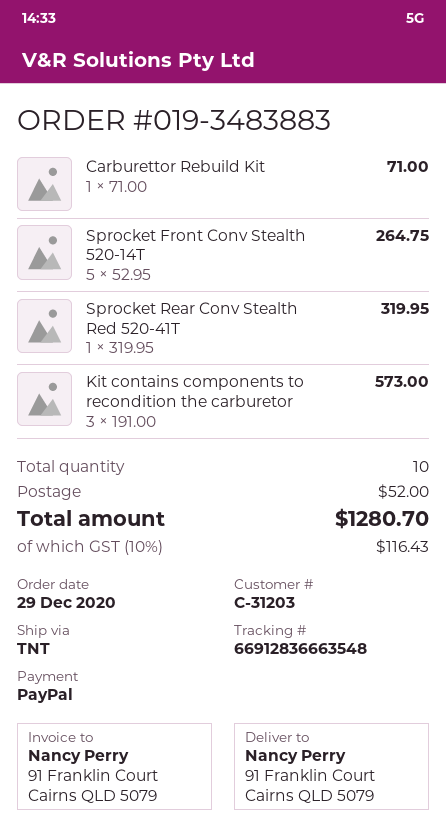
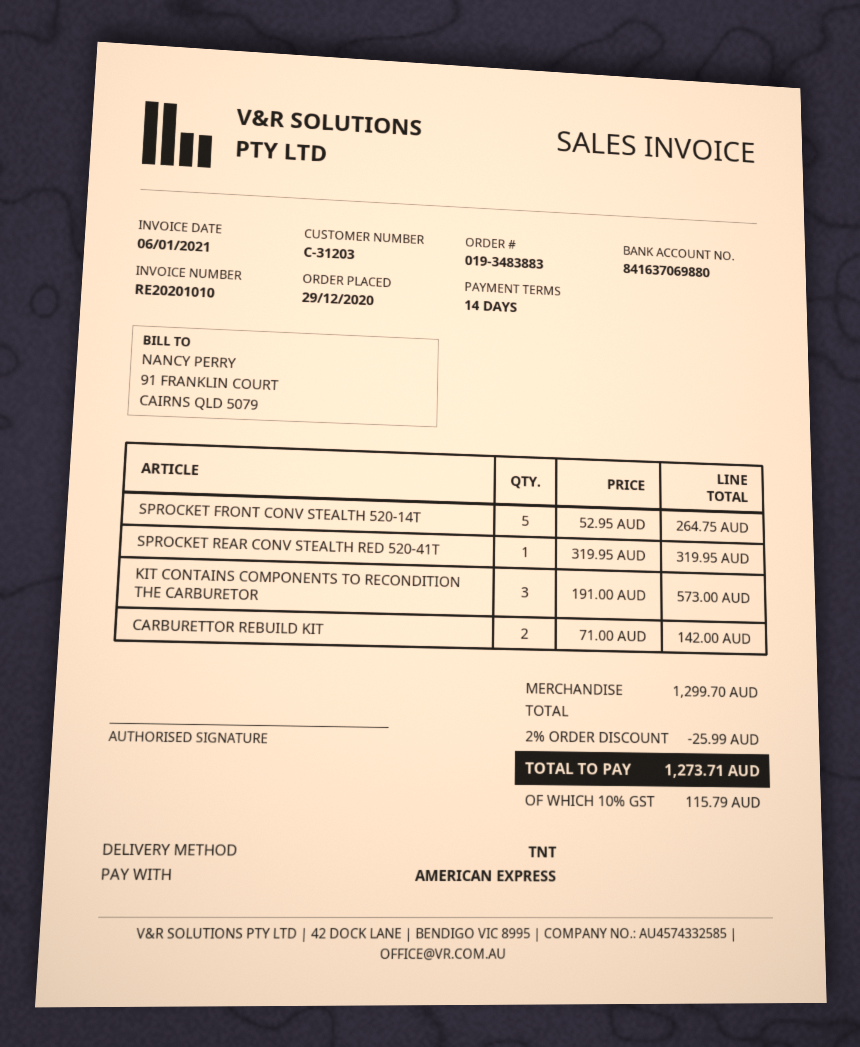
payment method: PayPal -> American Express
Carburettor Rebuild Kit: 1 x 71.00 = 71.00 -> 2 x 71.00 = 142.00
discount: none -> 2% = 25.99
shipping: 52.00 -> none
tax: 10% = 116.43 -> 10% = 115.79
total: 1280.70 -> 1273.71

